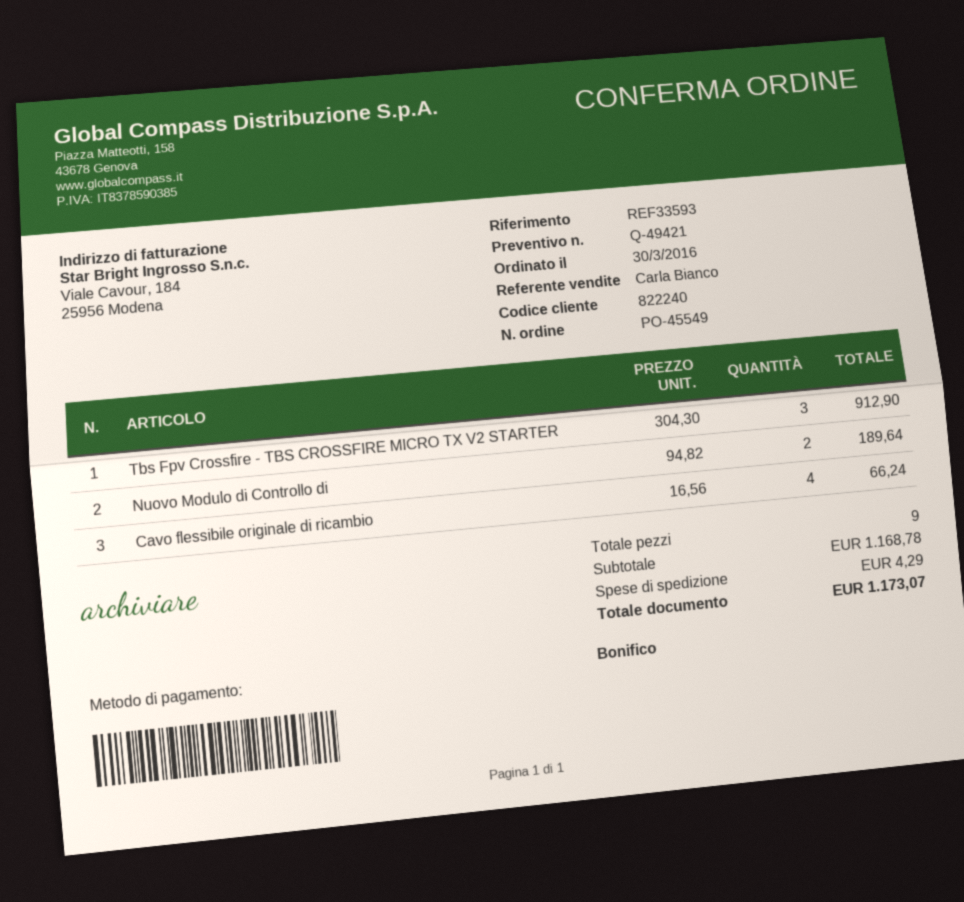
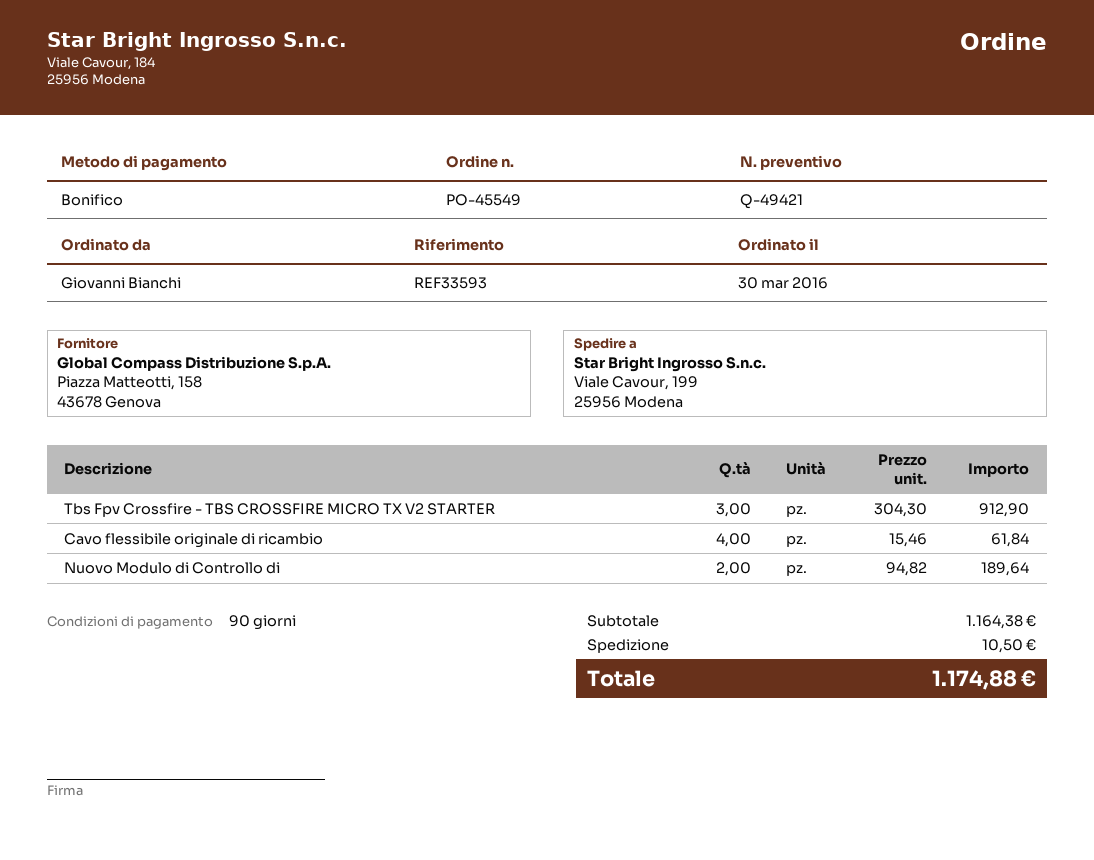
Cavo flessibile originale di ricambio: 4 x 16.56 = 66.24 -> 4 x 15.46 = 61.84
subtotal: 1168.78 -> 1164.38
shipping: 4.29 -> 10.50
total: 1173.07 -> 1174.88

